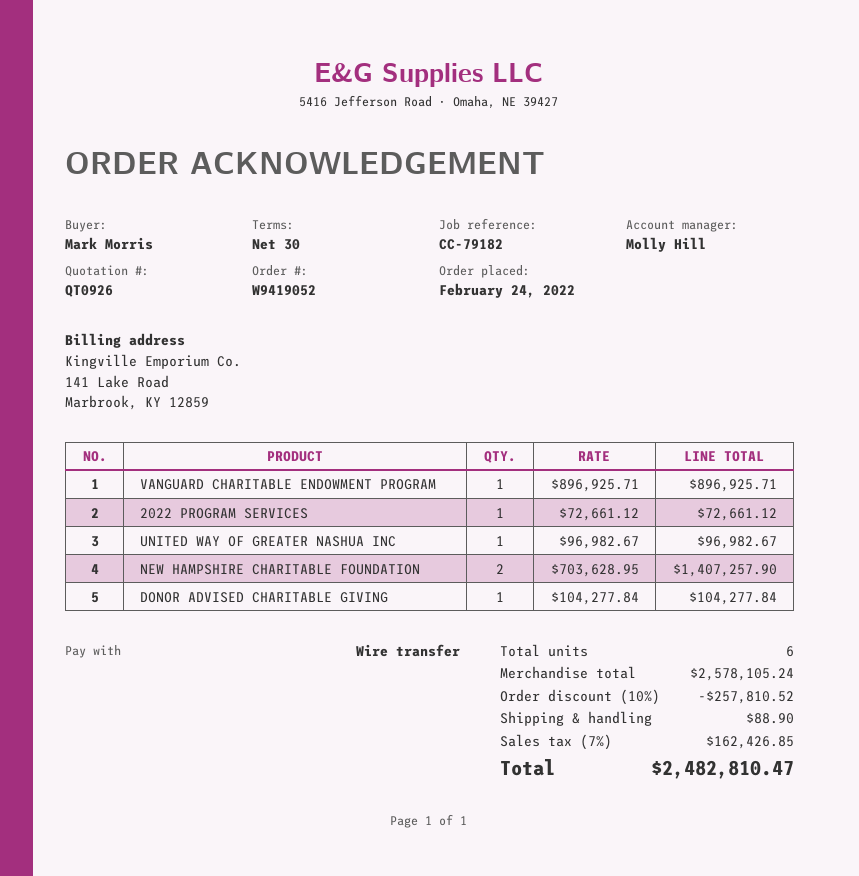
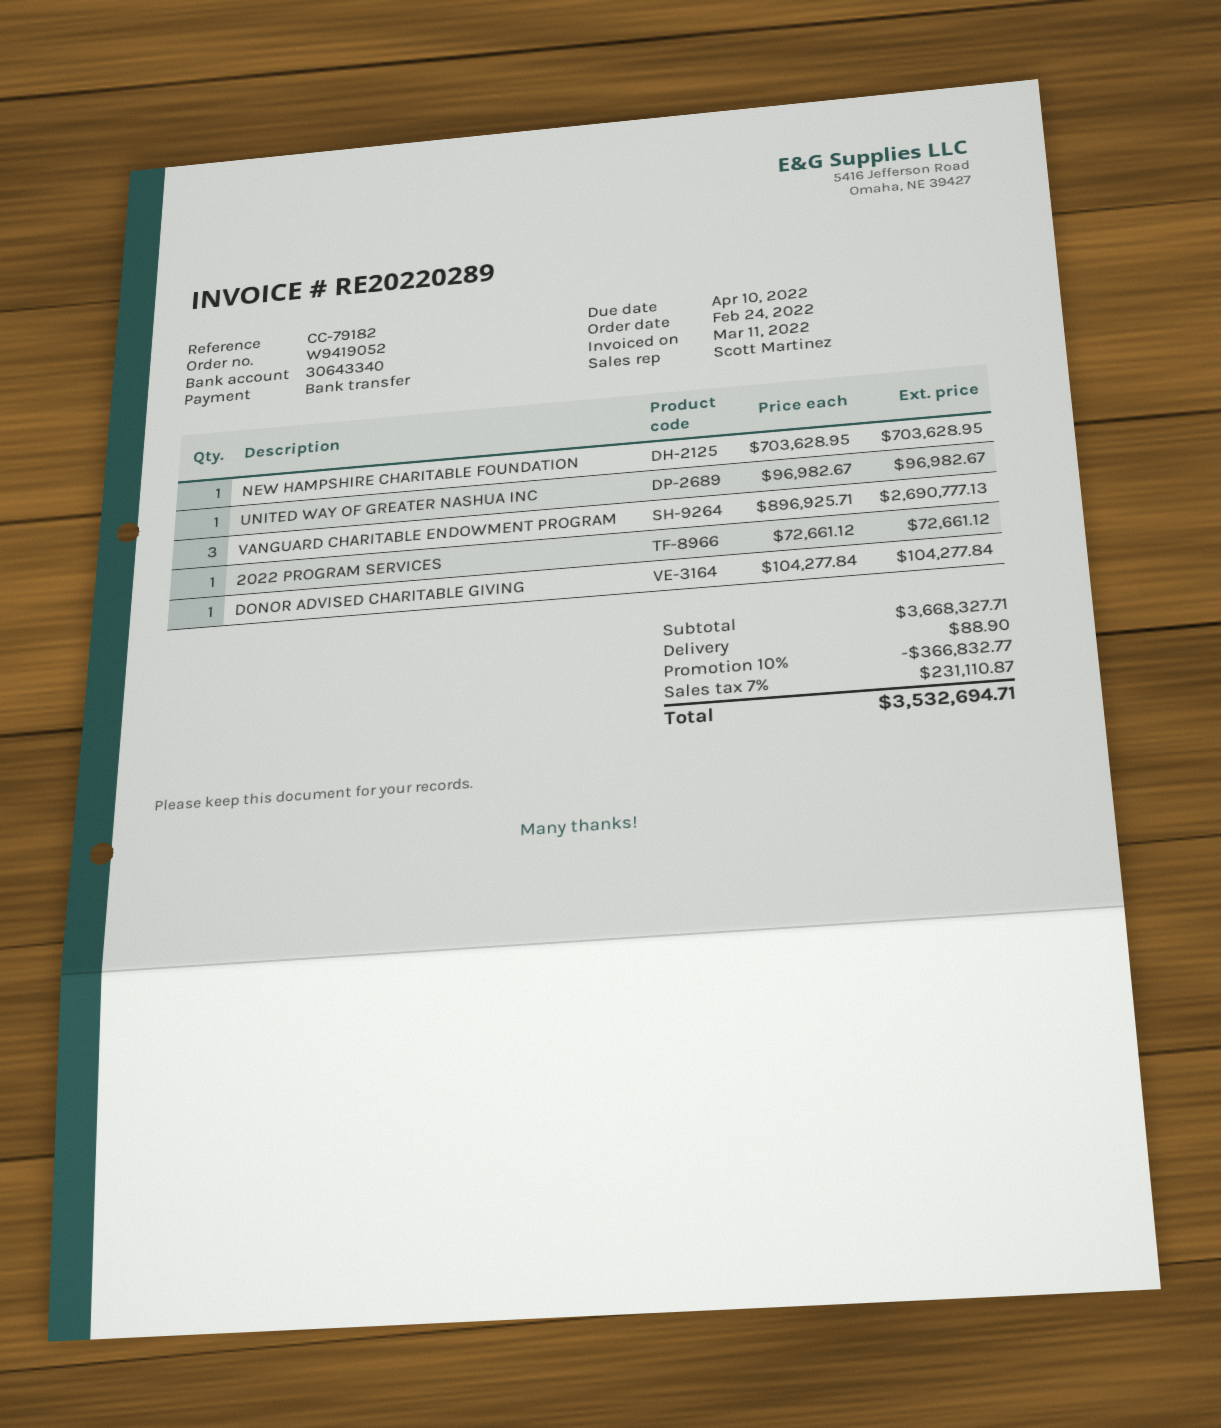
sales rep: Molly Hill -> Scott Martinez
VANGUARD CHARITABLE ENDOWMENT PROGRAM: 1 x 896925.71 = 896925.71 -> 3 x 896925.71 = 2690777.13
NEW HAMPSHIRE CHARITABLE FOUNDATION: 2 x 703628.95 = 1407257.90 -> 1 x 703628.95 = 703628.95
subtotal: 2578105.24 -> 3668327.71
discount: 10% = 257810.52 -> 10% = 366832.77
tax: 7% = 162426.85 -> 7% = 231110.87
total: 2482810.47 -> 3532694.71

